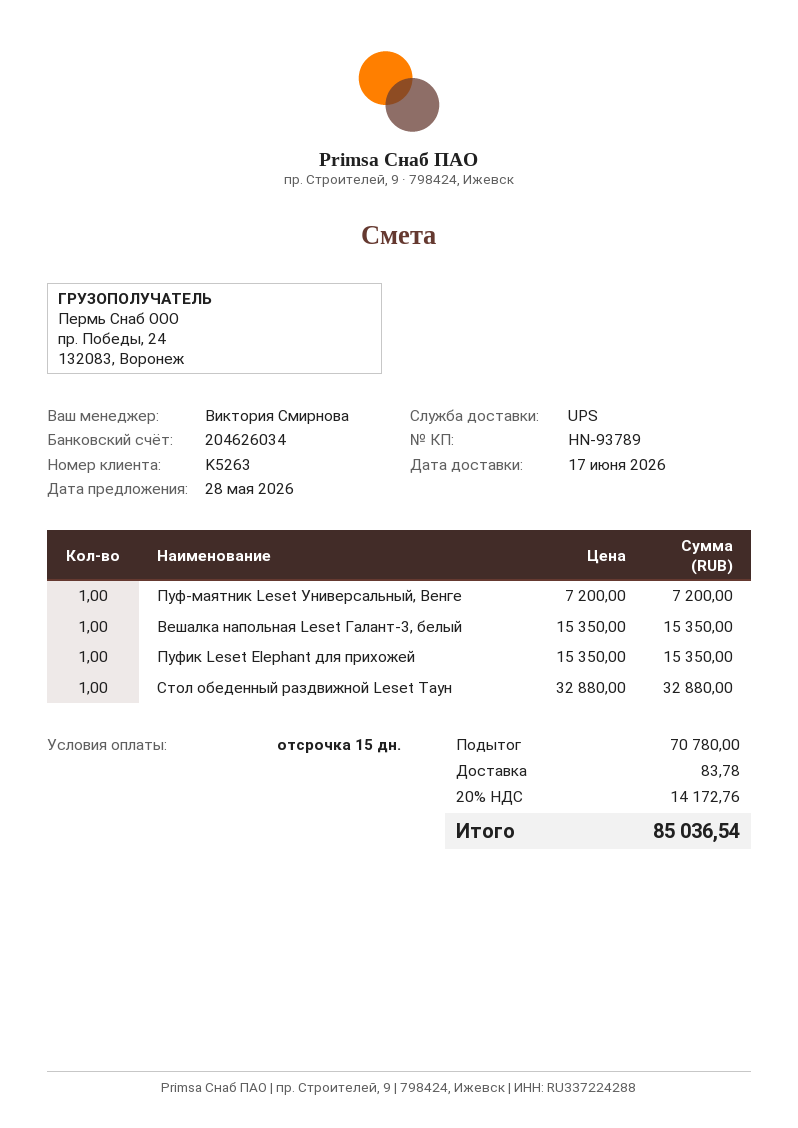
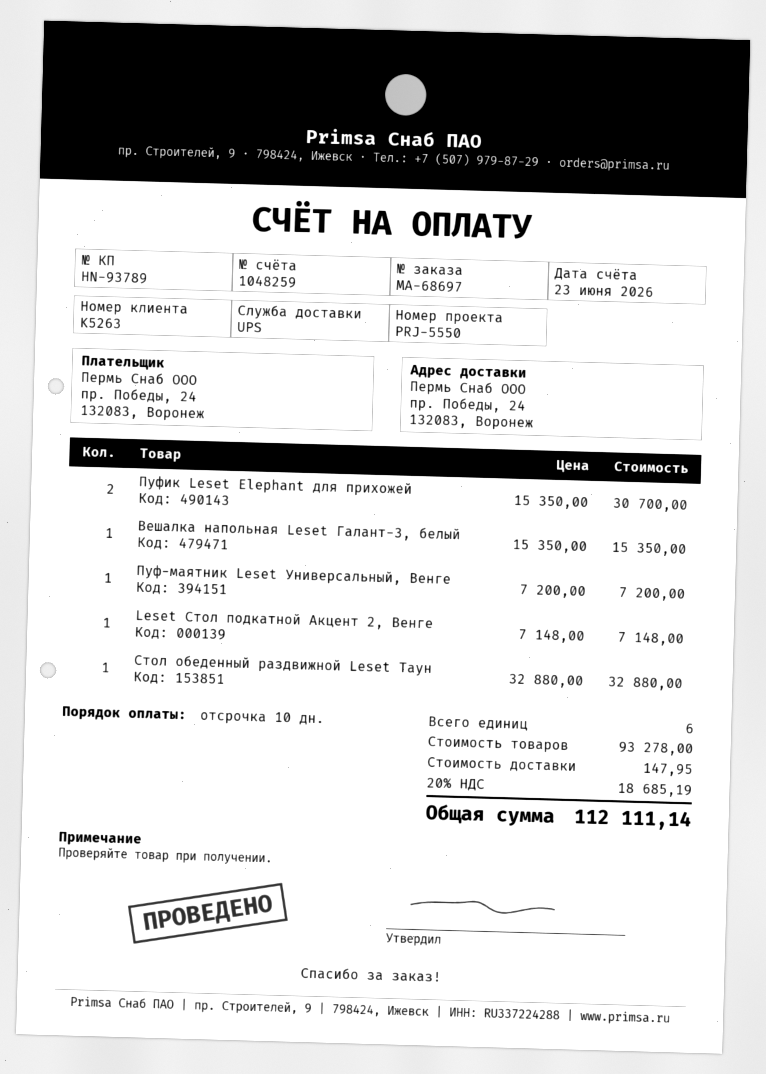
payment terms: 15 days -> 10 days
Пуфик Leset Elephant для прихожей: 1 x 15350.00 = 15350.00 -> 2 x 15350.00 = 30700.00
Leset Стол подкатной Акцент 2, Венге: none -> 1 x 7148.00 = 7148.00
subtotal: 70780.00 -> 93278.00
shipping: 83.78 -> 147.95
tax: 20% = 14172.76 -> 20% = 18685.19
total: 85036.54 -> 112111.14

